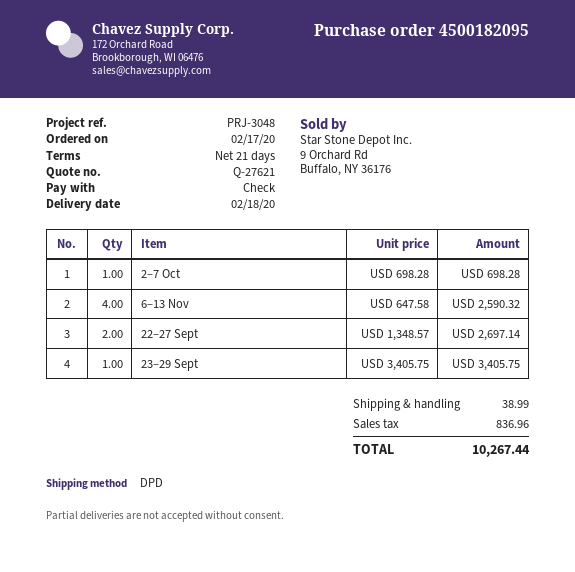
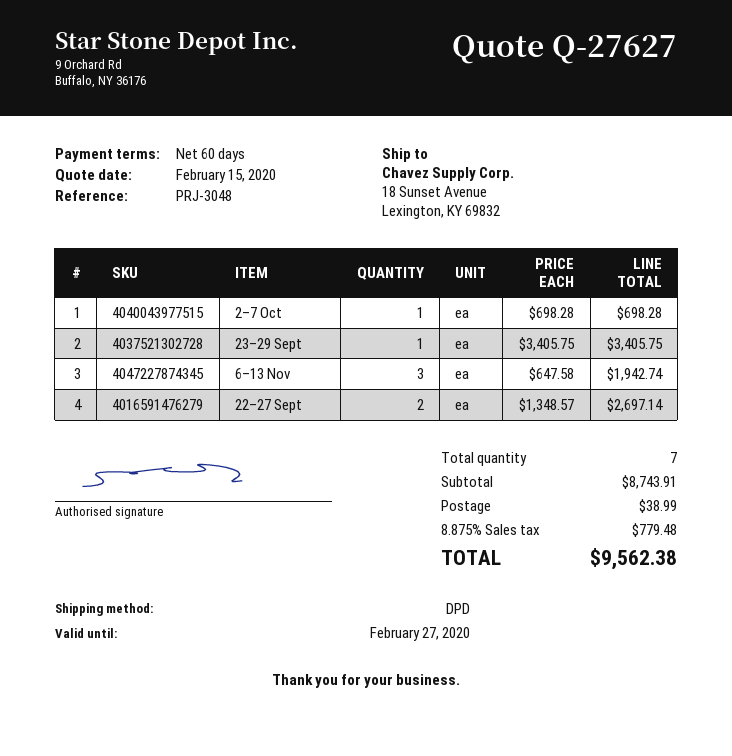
quote number: Q-27621 -> Q-27627
payment terms: 21 days -> 60 days
6–13 Nov: 4 x 647.58 = 2590.32 -> 3 x 647.58 = 1942.74
tax: 836.96 -> 779.48
total: 10267.44 -> 9562.38

